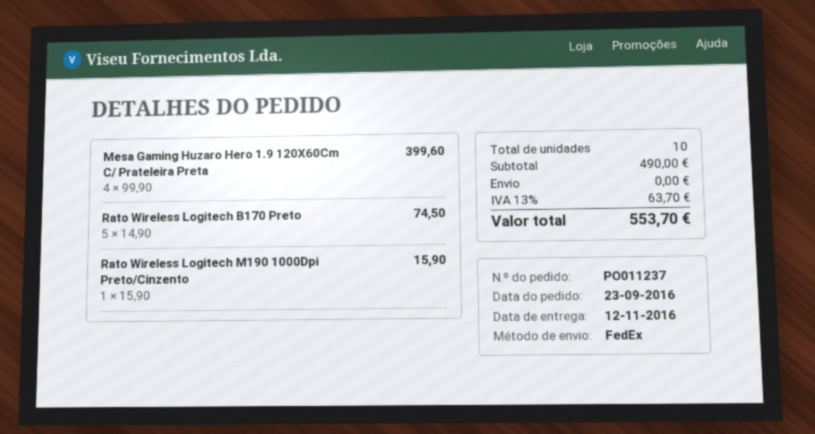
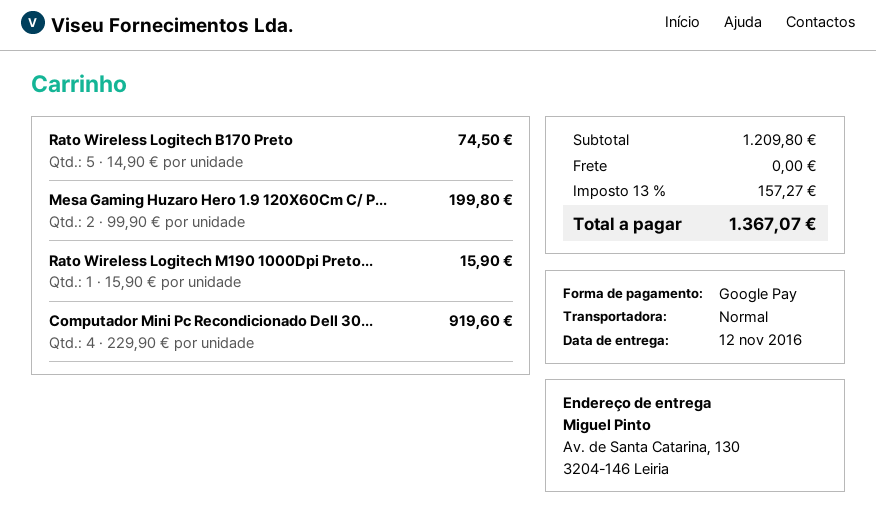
shipping method: FedEx -> standard
Mesa Gaming Huzaro Hero 1.9 120X60Cm C/ Prateleira Preta: 4 x 99.90 = 399.60 -> 2 x 99.90 = 199.80
Computador Mini Pc Recondicionado Dell 30...: none -> 4 x 229.90 = 919.60
subtotal: 490.00 -> 1209.80
tax: 13% = 63.70 -> 13% = 157.27
total: 553.70 -> 1367.07

